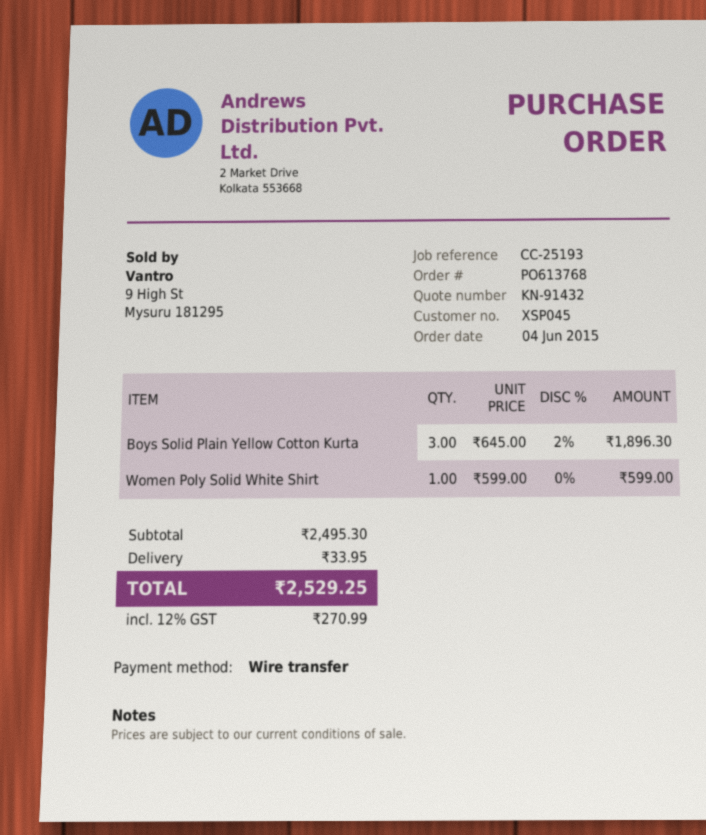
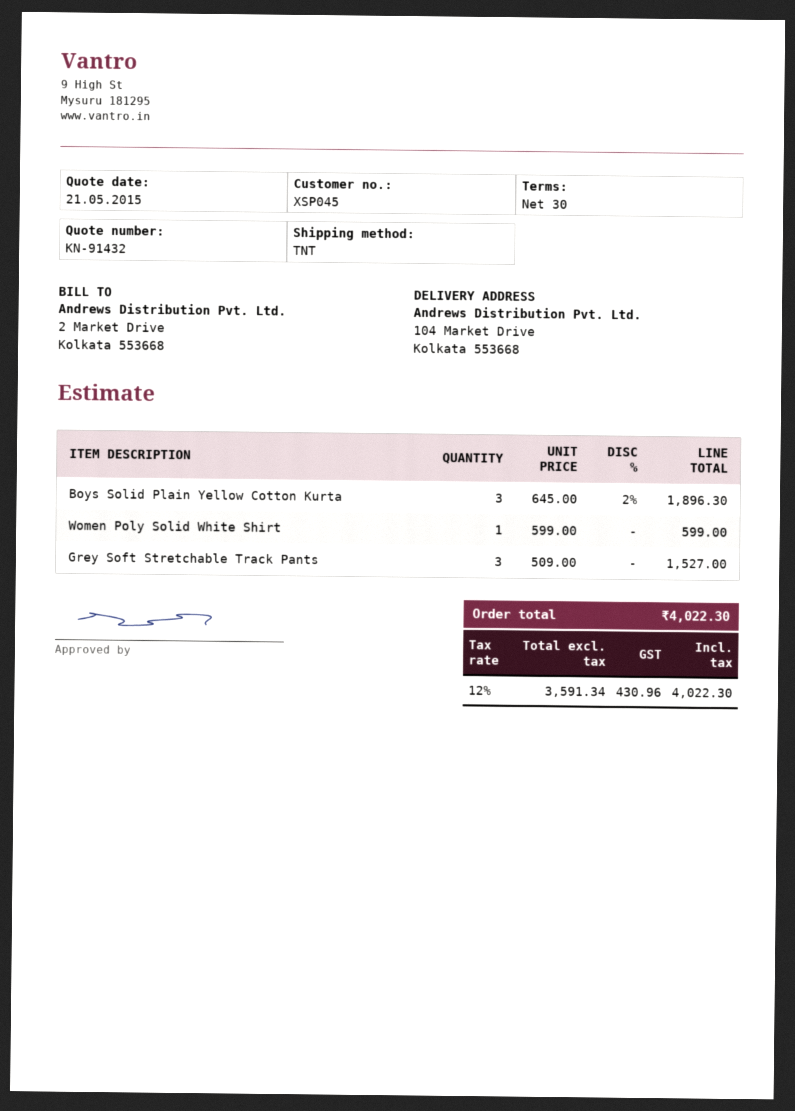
Grey Soft Stretchable Track Pants: none -> 3 x 509.00 = 1527.00
shipping: 33.95 -> none
tax: 12% = 270.99 -> 12% = 430.96
total: 2529.25 -> 4022.30

